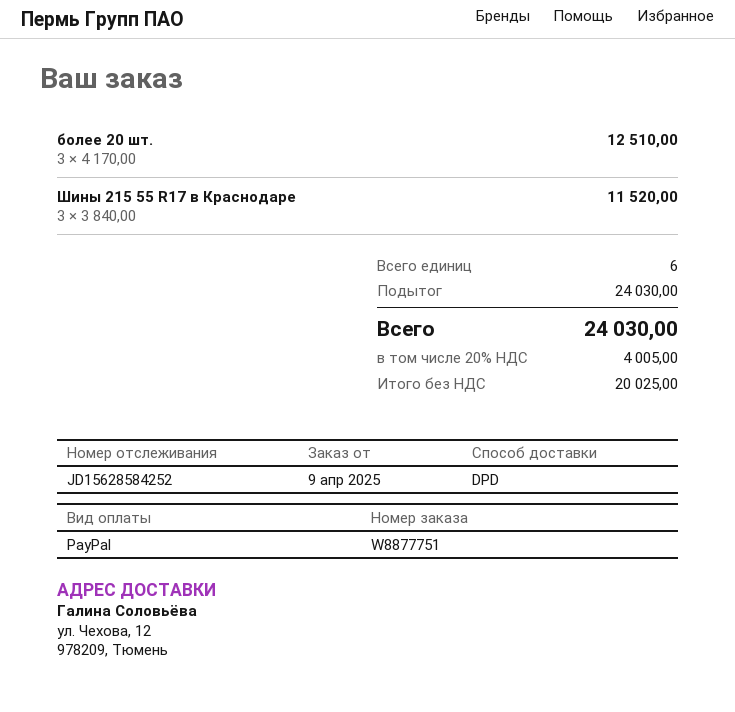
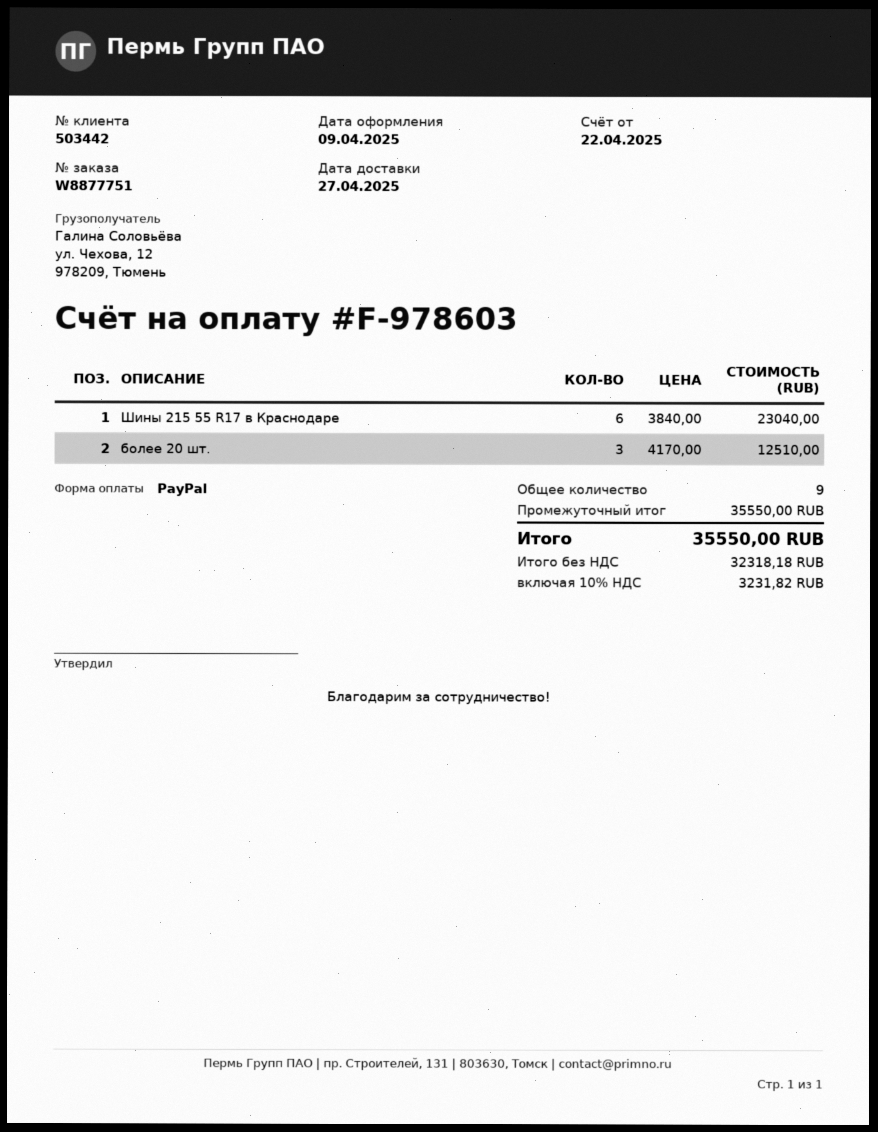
Шины 215 55 R17 в Краснодаре: 3 x 3840.00 = 11520.00 -> 6 x 3840.00 = 23040.00
total quantity: 6 -> 9
subtotal: 24030.00 -> 35550.00
net: 20025.00 -> 32318.18
tax: 20% = 4005.00 -> 10% = 3231.82
total: 24030.00 -> 35550.00

